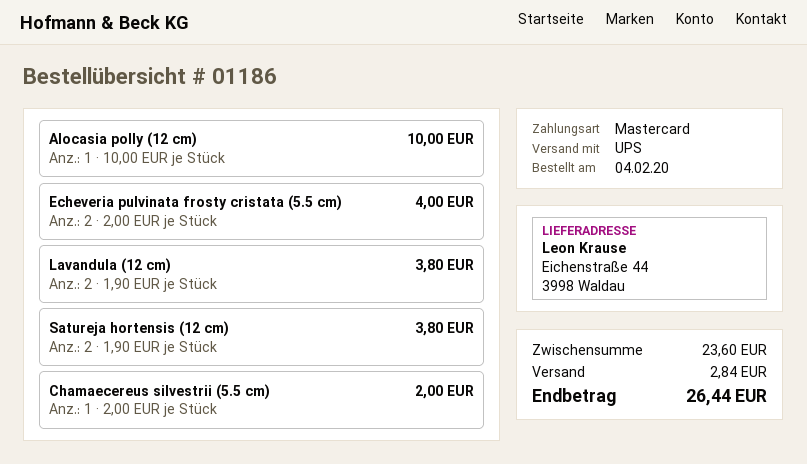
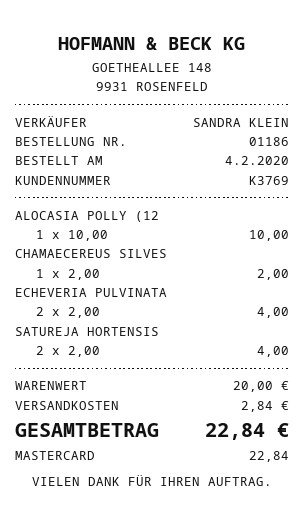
Lavandula (12 cm): 2 x 1.90 = 3.80 -> none
Satureja hortensis (12 cm): 2 x 1.90 = 3.80 -> 2 x 2.00 = 4.00
subtotal: 23.60 -> 20.00
total: 26.44 -> 22.84

